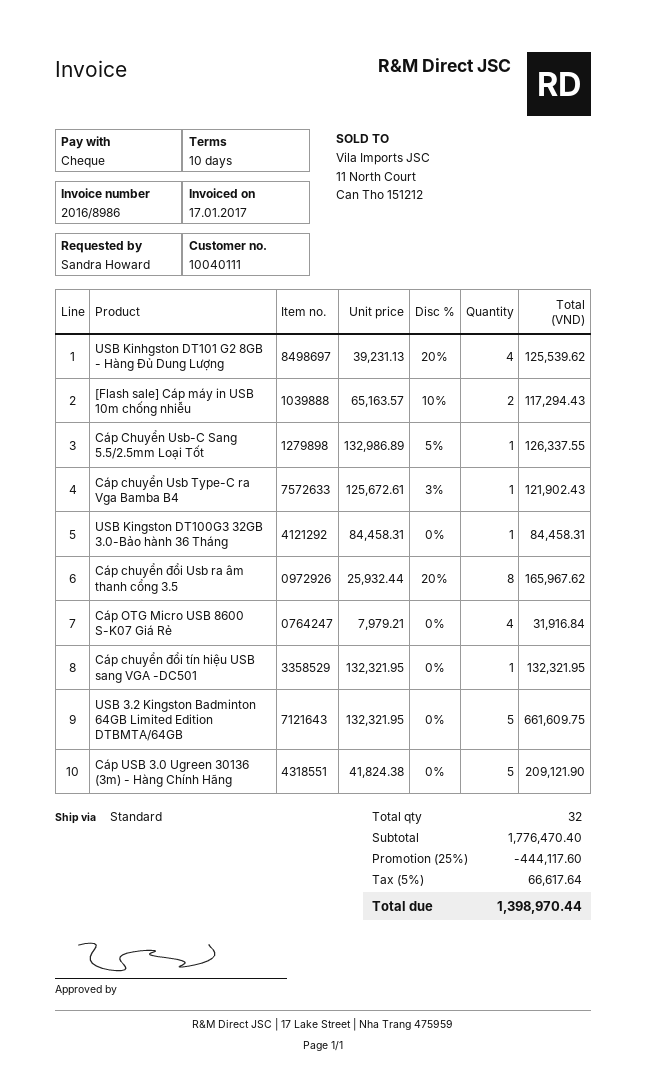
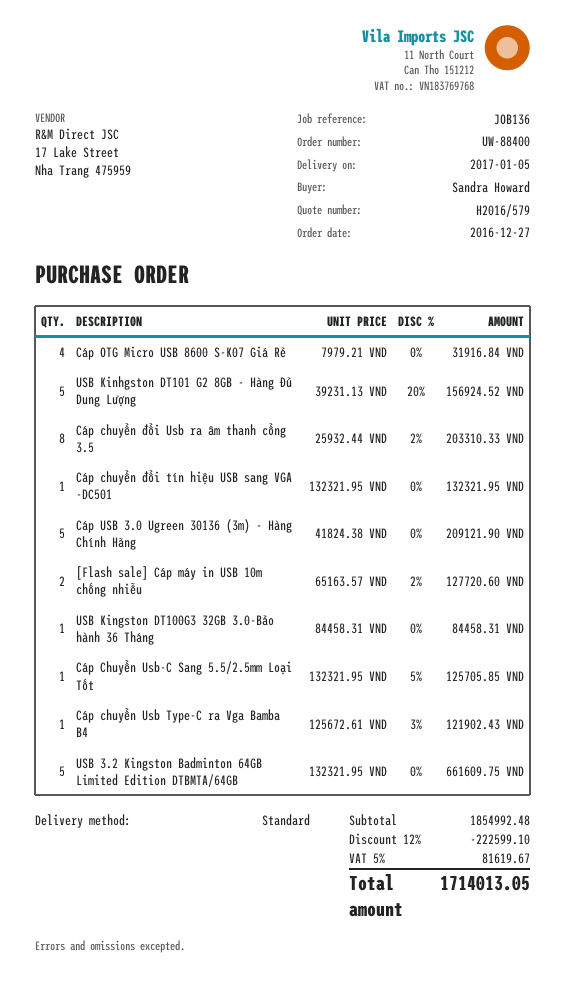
USB Kinhgston DT101 G2 8GB - Hàng Đủ Dung Lượng: 4 x 39231.13 - 20% = 125539.62 -> 5 x 39231.13 - 20% = 156924.52
[Flash sale] Cáp máy in USB 10m chống nhiễu: 2 x 65163.57 - 10% = 117294.43 -> 2 x 65163.57 - 2% = 127720.60
Cáp Chuyển Usb-C Sang 5.5/2.5mm Loại Tốt: 1 x 132986.89 - 5% = 126337.55 -> 1 x 132321.95 - 5% = 125705.85
Cáp chuyển đổi Usb ra âm thanh cổng 3.5: 8 x 25932.44 - 20% = 165967.62 -> 8 x 25932.44 - 2% = 203310.33
subtotal: 1776470.40 -> 1854992.48
discount: 25% = 444117.60 -> 12% = 222599.10
tax: 5% = 66617.64 -> 5% = 81619.67
total: 1398970.44 -> 1714013.05

